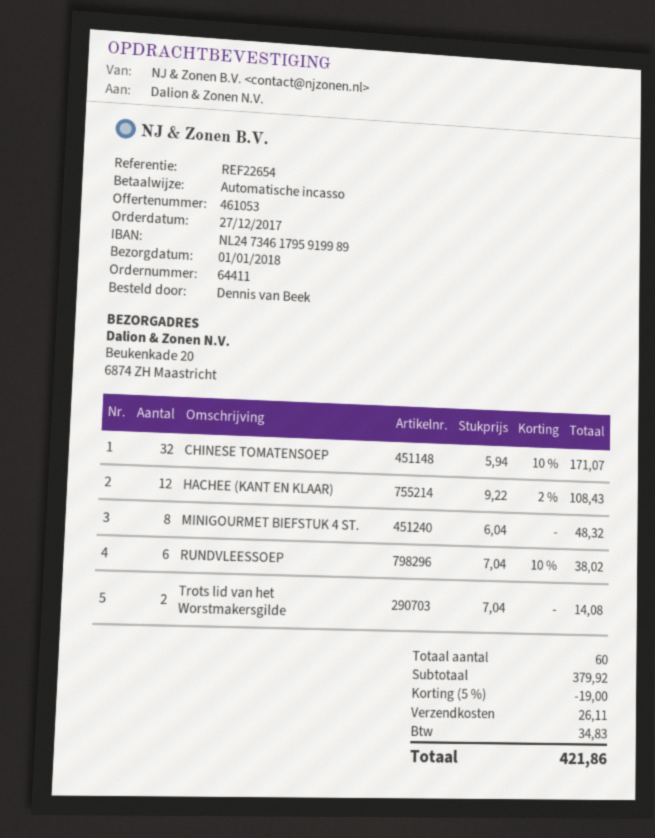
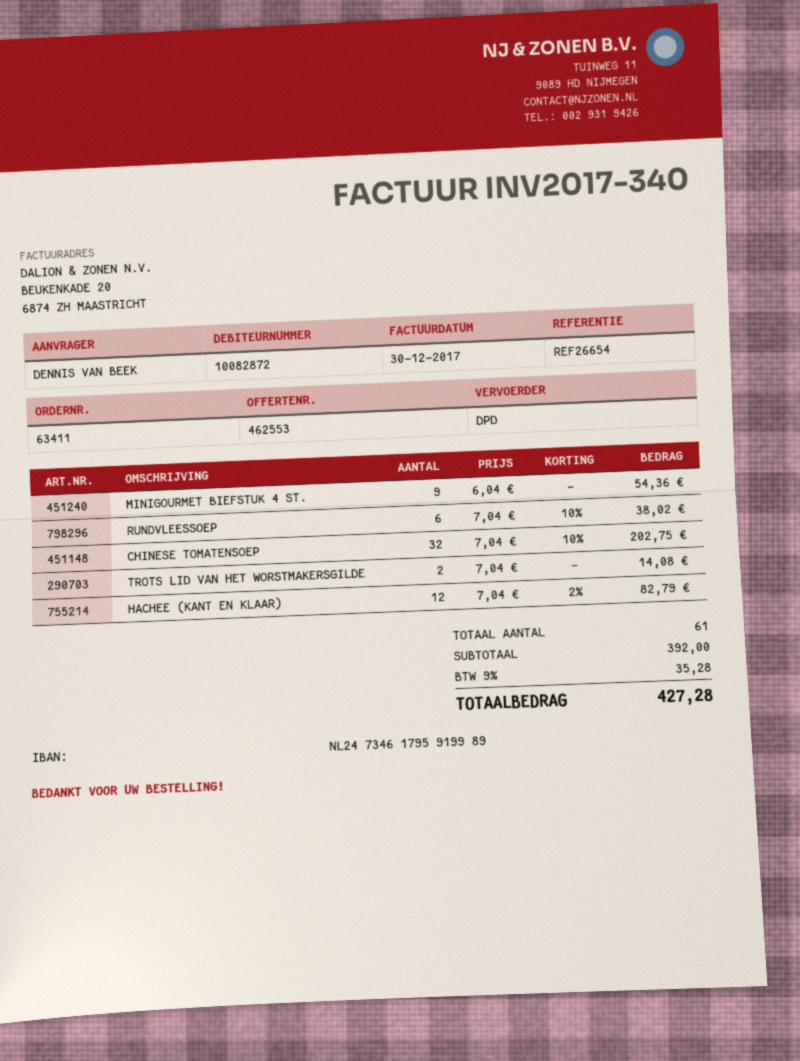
quote number: 461053 -> 462553
order number: 64411 -> 63411
reference: REF22654 -> REF26654
CHINESE TOMATENSOEP: 32 x 5.94 - 10% = 171.07 -> 32 x 7.04 - 10% = 202.75
HACHEE (KANT EN KLAAR): 12 x 9.22 - 2% = 108.43 -> 12 x 7.04 - 2% = 82.79
MINIGOURMET BIEFSTUK 4 ST.: 8 x 6.04 = 48.32 -> 9 x 6.04 = 54.36
total quantity: 60 -> 61
subtotal: 379.92 -> 392.00
discount: 5% = 19.00 -> none
shipping: 26.11 -> none
tax: 34.83 -> 35.28
total: 421.86 -> 427.28

